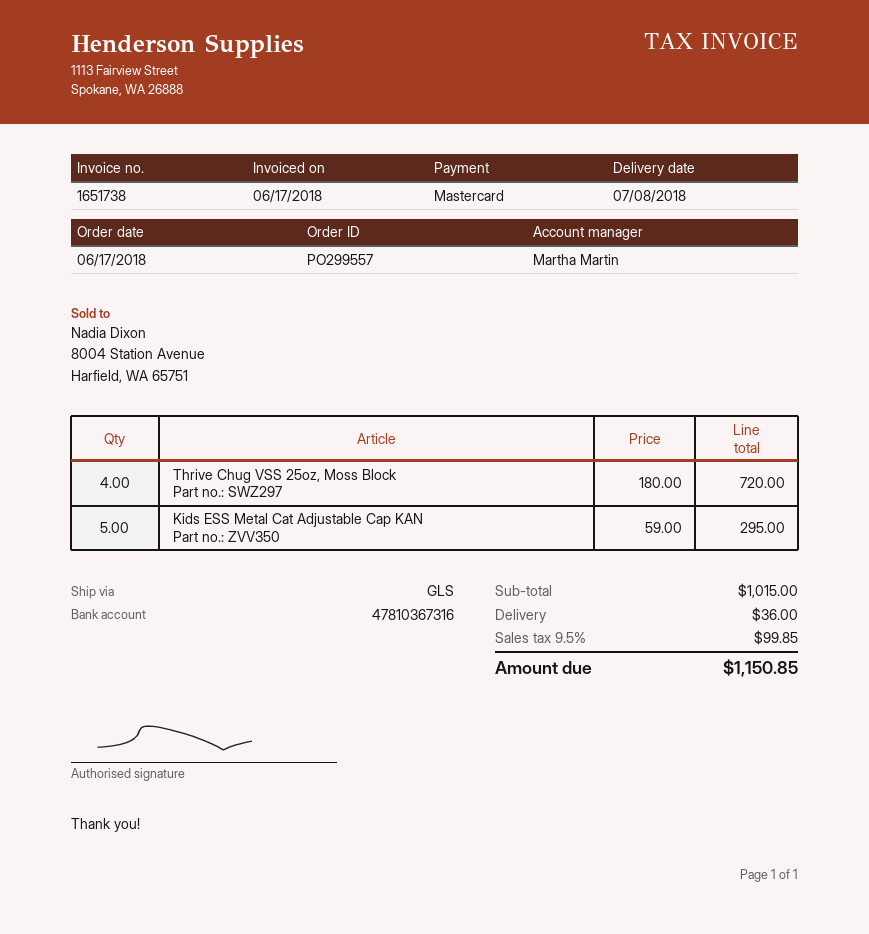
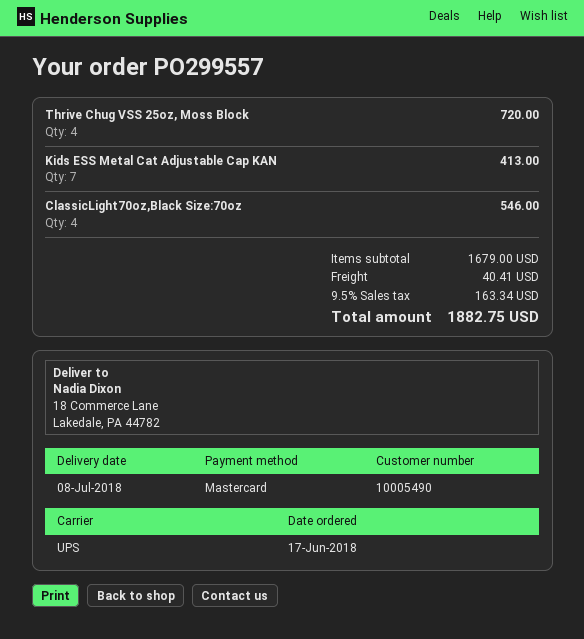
shipping method: GLS -> UPS
Kids ESS Metal Cat Adjustable Cap KAN: 5 for 295.00 -> 7 for 413.00
ClassicLight70oz,Black Size:70oz: none -> 4 for 546.00
subtotal: 1015.00 -> 1679.00
shipping: 36.00 -> 40.41
tax: 9.5% = 99.85 -> 9.5% = 163.34
total: 1150.85 -> 1882.75

